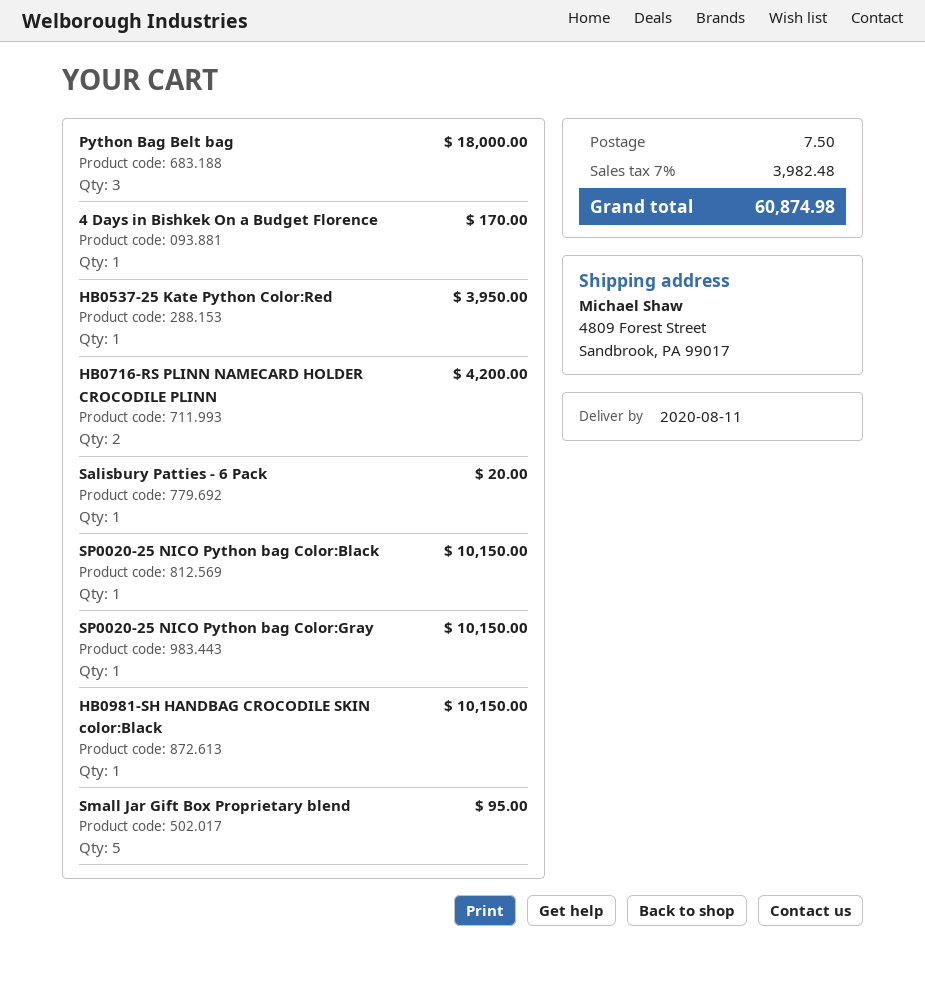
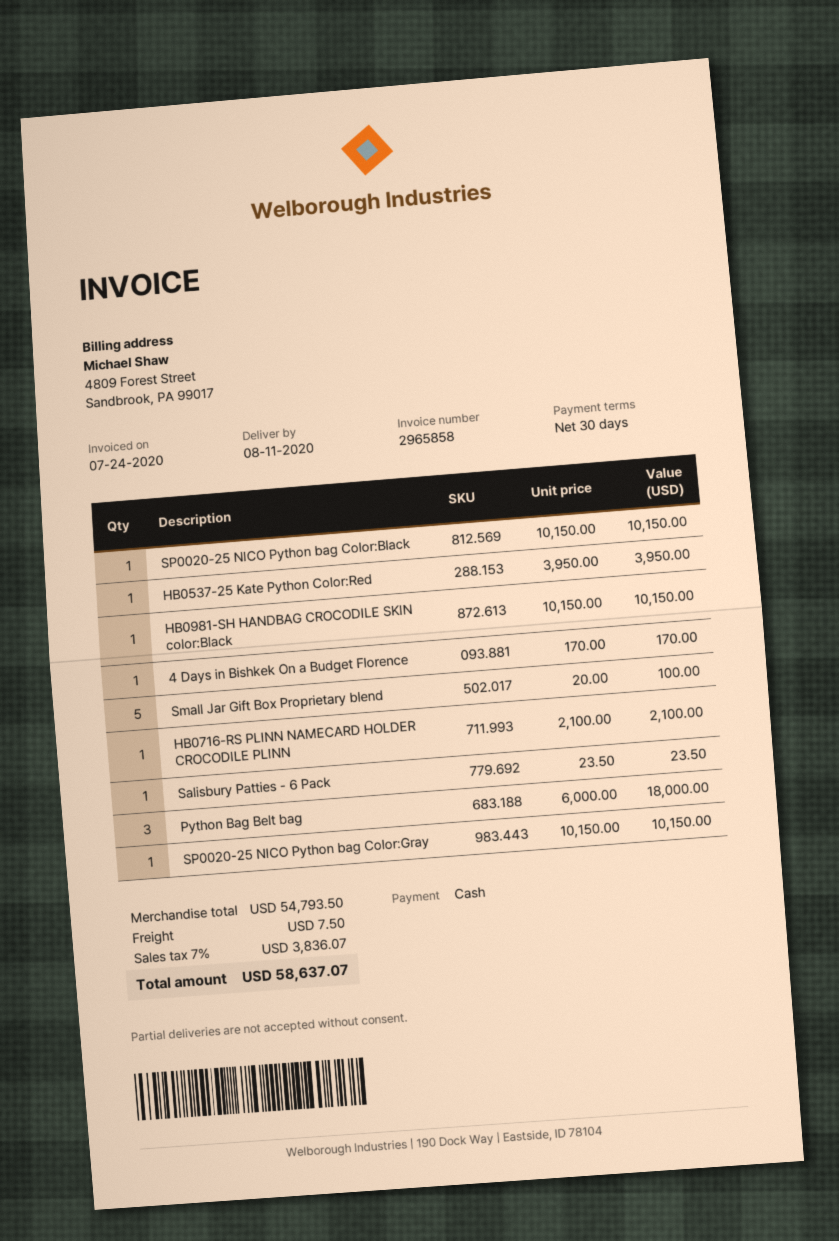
HB0716-RS PLINN NAMECARD HOLDER CROCODILE PLINN: 2 for 4200.00 -> 1 for 2100.00
Salisbury Patties - 6 Pack: 1 for 20.00 -> 1 for 23.50
Small Jar Gift Box Proprietary blend: 5 for 95.00 -> 5 for 100.00
tax: 7% = 3982.48 -> 7% = 3836.07
total: 60874.98 -> 58637.07

